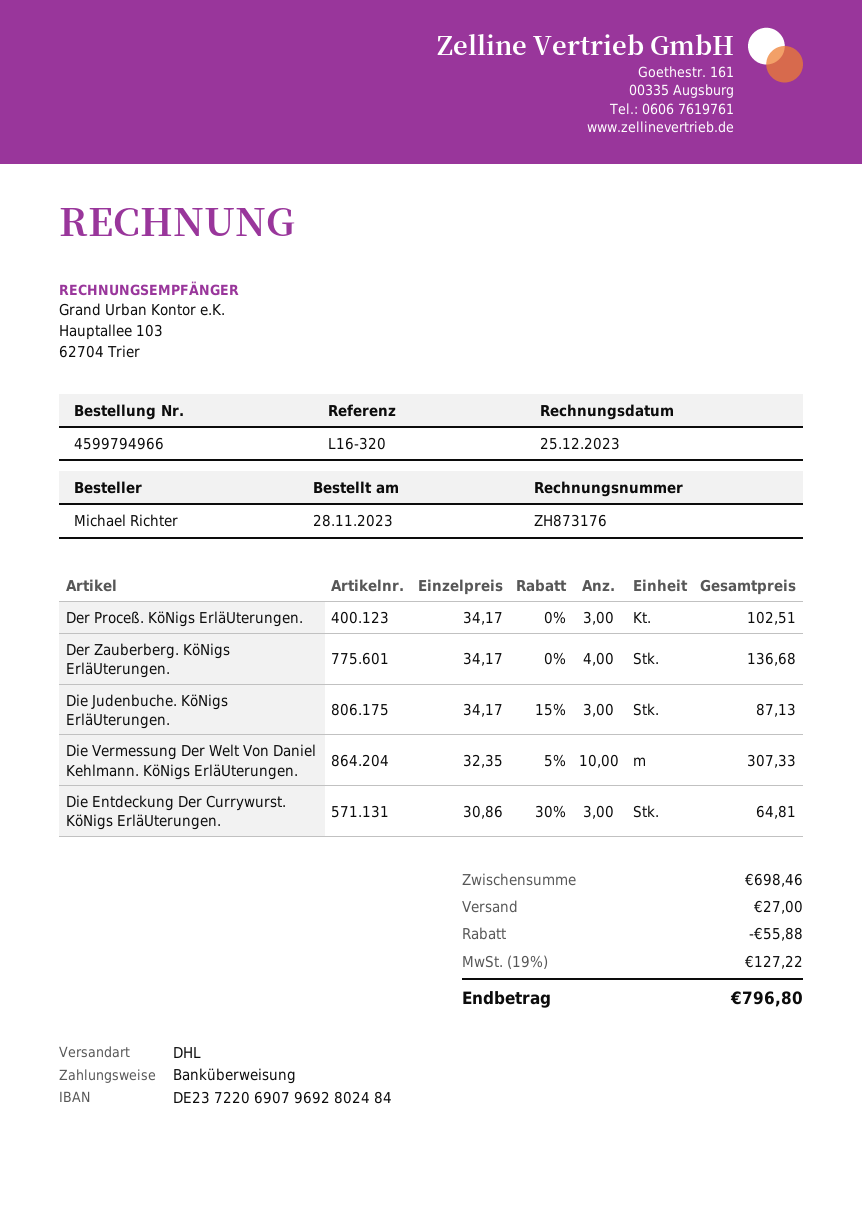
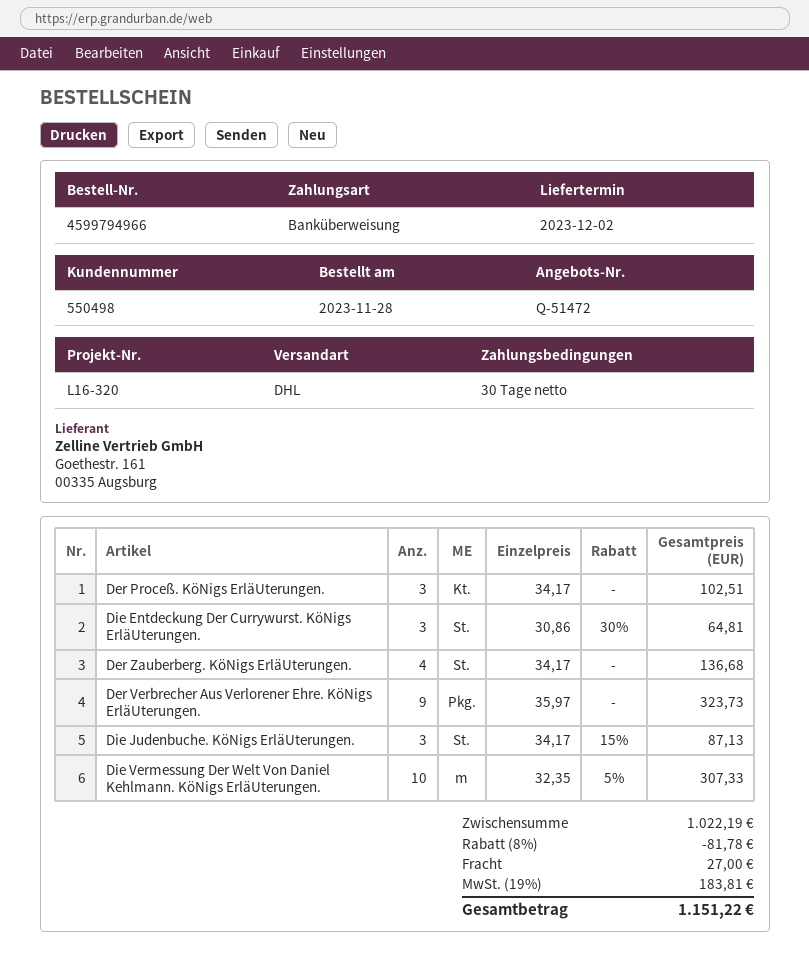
Der Verbrecher Aus Verlorener Ehre. KöNigs ErläUterungen.: none -> 9 x 35.97 = 323.73
subtotal: 698.46 -> 1022.19
discount: 55.88 -> 81.78
tax: 19% = 127.22 -> 19% = 183.81
total: 796.80 -> 1151.22

